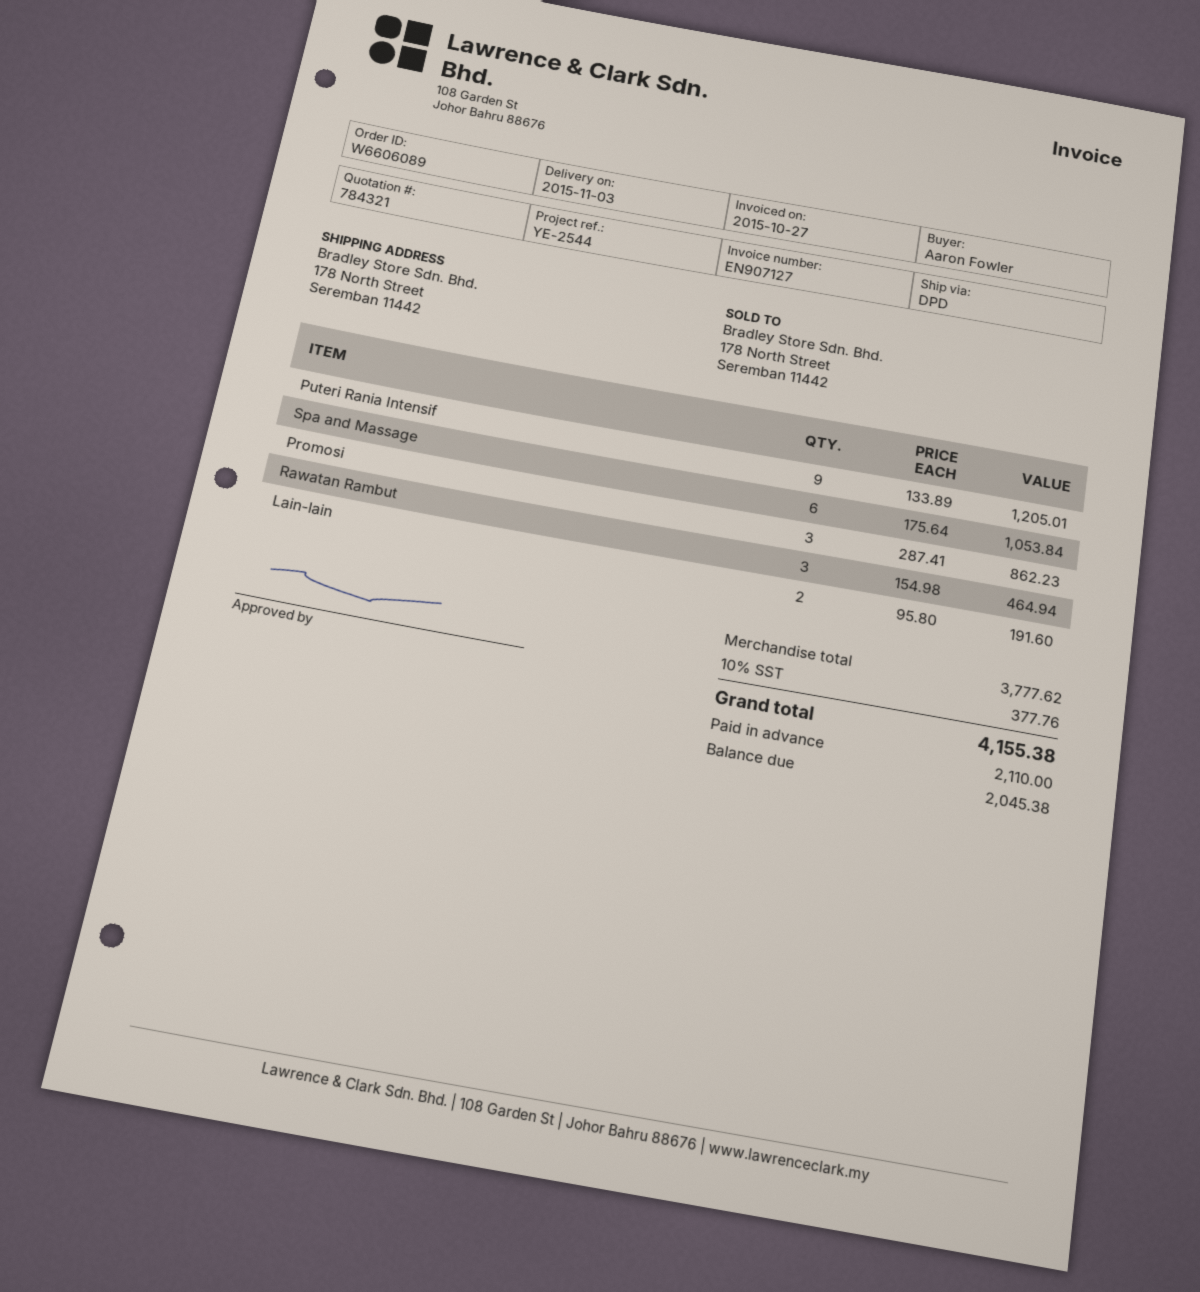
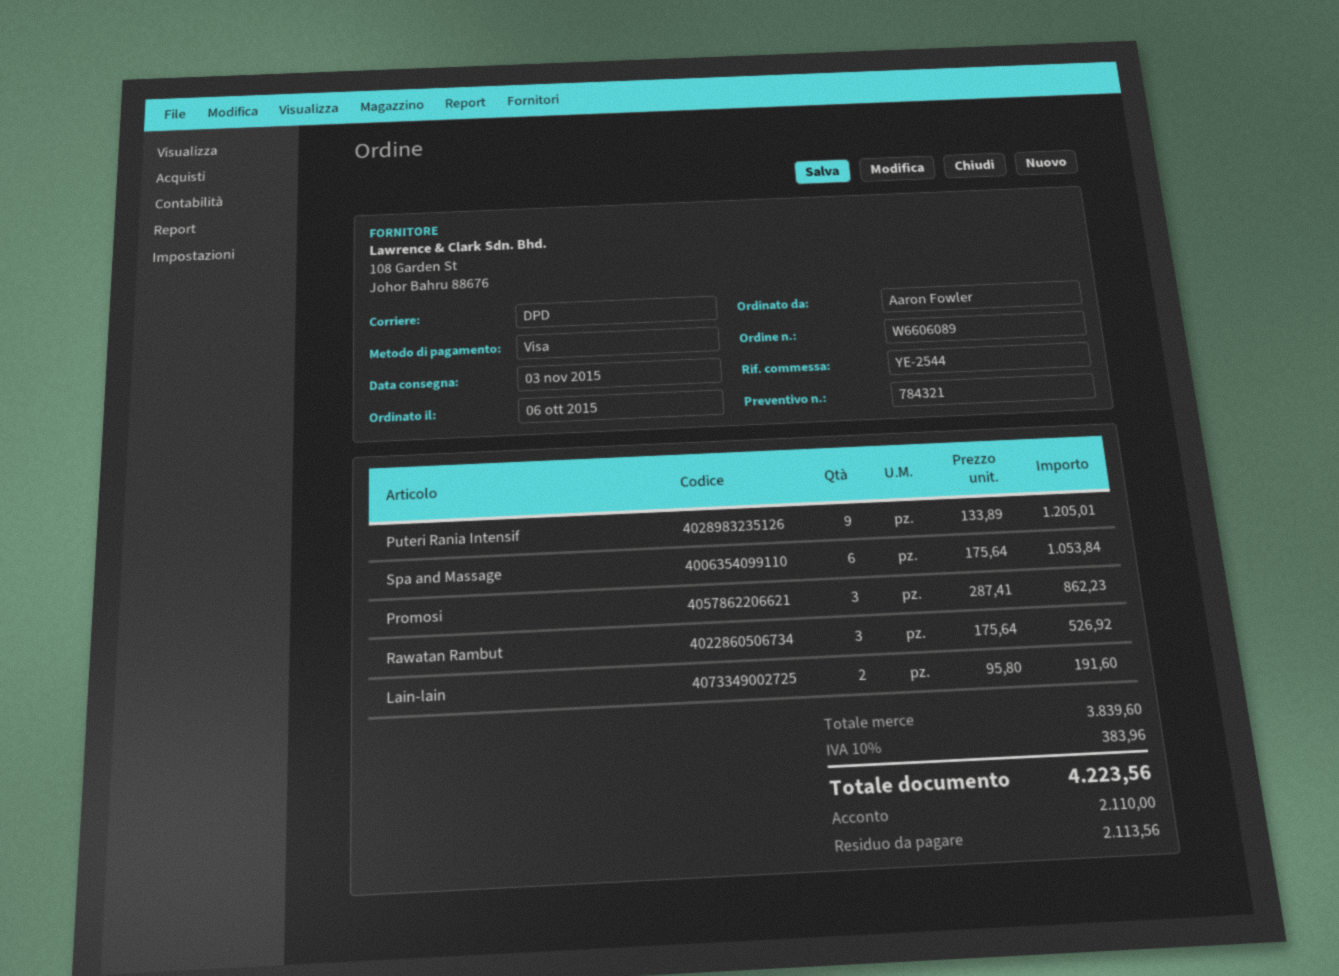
Rawatan Rambut: 3 x 154.98 = 464.94 -> 3 x 175.64 = 526.92
subtotal: 3777.62 -> 3839.60
tax: 10% = 377.76 -> 10% = 383.96
total: 4155.38 -> 4223.56
balance: 2045.38 -> 2113.56

